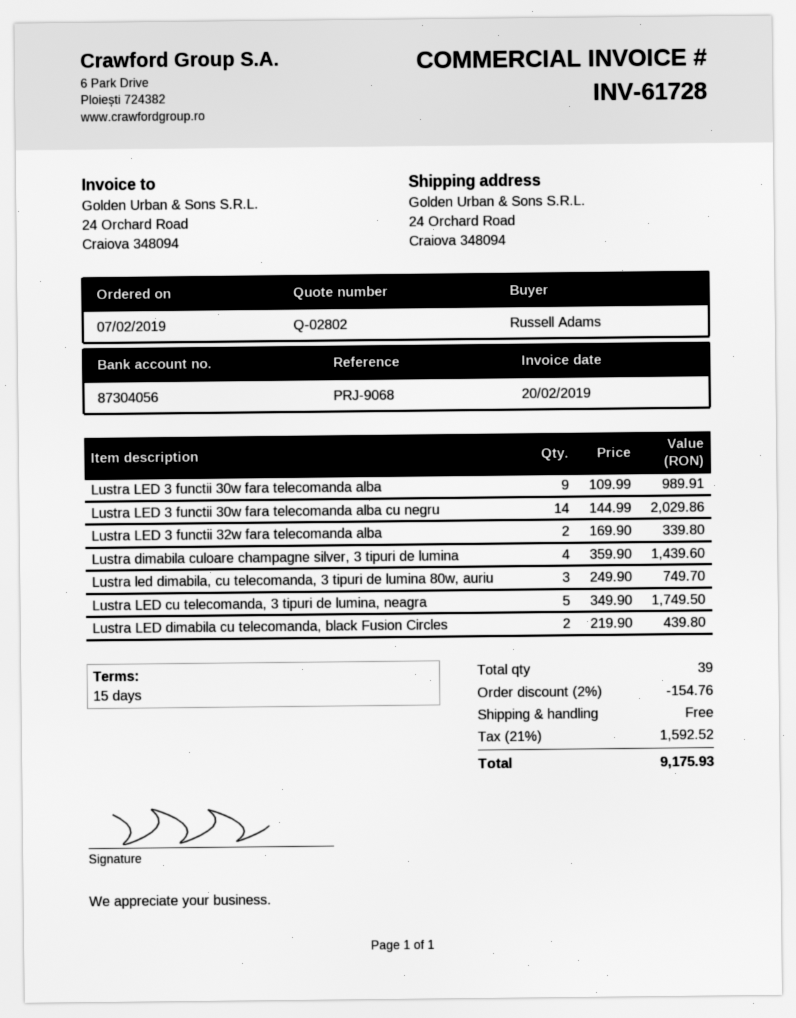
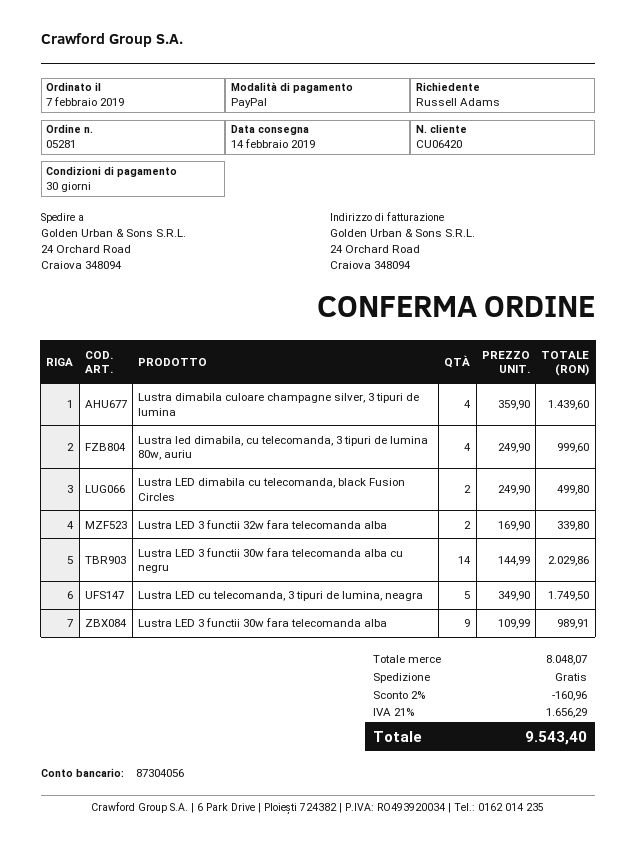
payment terms: 15 days -> 30 days
Lustra led dimabila, cu telecomanda, 3 tipuri de lumina 80w, auriu: 3 x 249.90 = 749.70 -> 4 x 249.90 = 999.60
Lustra LED dimabila cu telecomanda, black Fusion Circles: 2 x 219.90 = 439.80 -> 2 x 249.90 = 499.80
discount: 2% = 154.76 -> 2% = 160.96
tax: 21% = 1592.52 -> 21% = 1656.29
total: 9175.93 -> 9543.40

